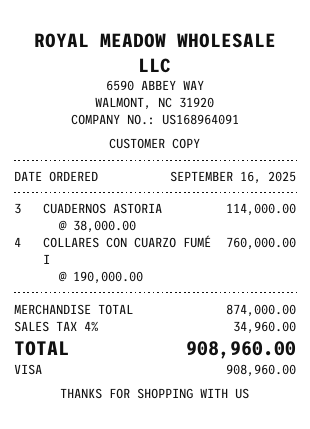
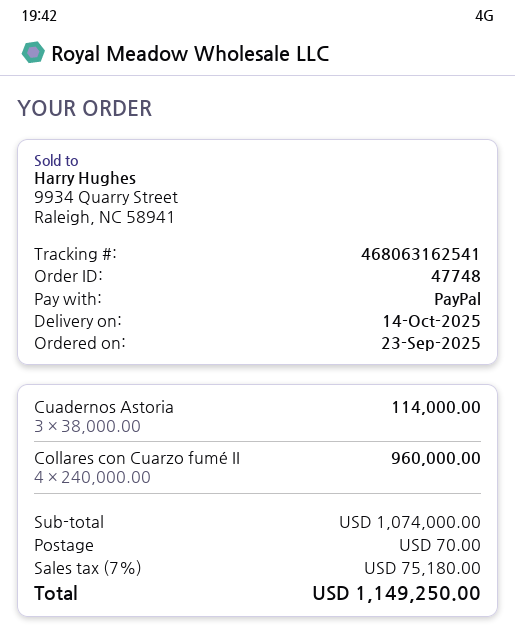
order date: 2025-09-16 -> 2025-09-23
payment method: Visa -> PayPal
COLLARES CON CUARZO FUMÉ I: 4 x 190000.00 = 760000.00 -> 4 x 240000.00 = 960000.00
subtotal: 874000.00 -> 1074000.00
shipping: none -> 70.00
tax: 4% = 34960.00 -> 7% = 75180.00
total: 908960.00 -> 1149250.00

